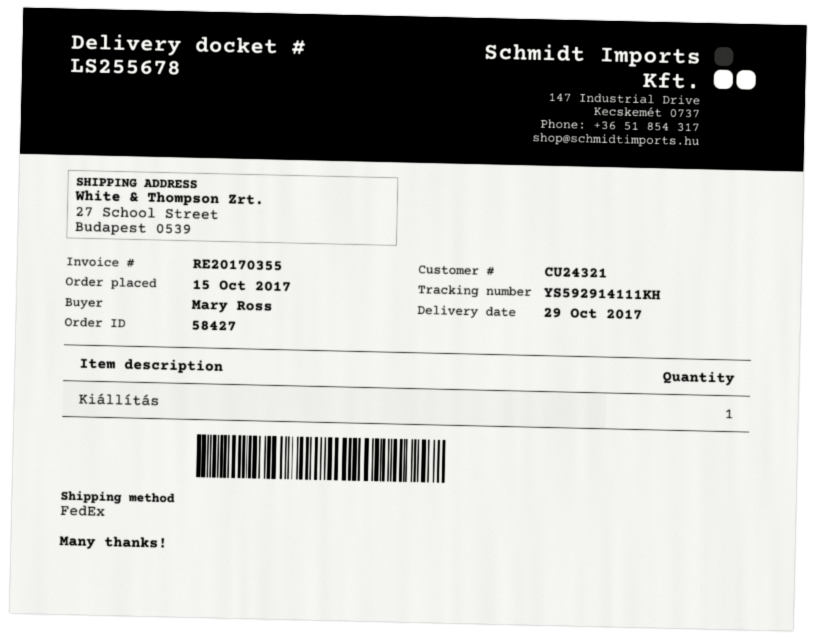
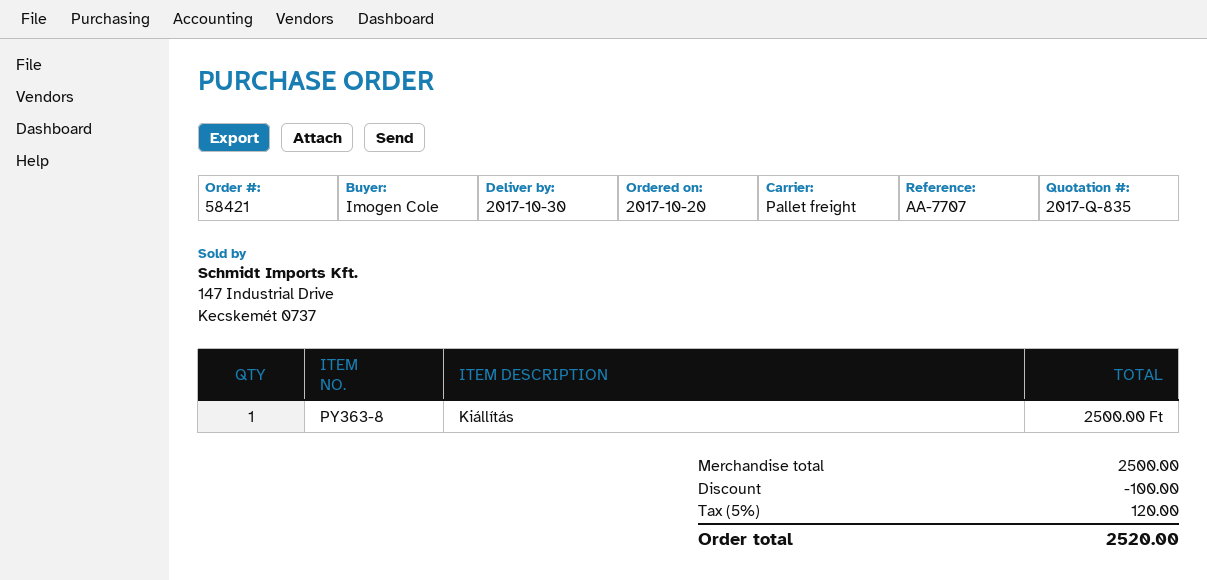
order number: 58427 -> 58421
order date: 2017-10-15 -> 2017-10-20
delivery date: 2017-10-29 -> 2017-10-30
ordered by: Mary Ross -> Imogen Cole
shipping method: FedEx -> pallet freight

